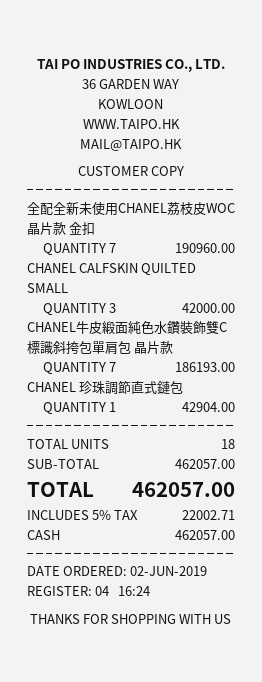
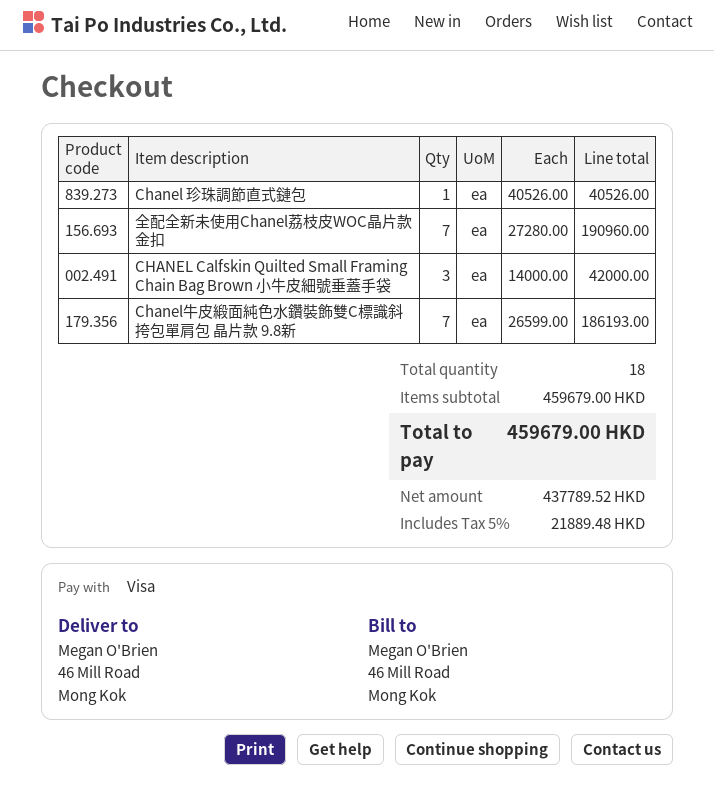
payment method: cash -> Visa
CHANEL 珍珠調節直式鏈包: 1 for 42904.00 -> 1 for 40526.00
subtotal: 462057.00 -> 459679.00
tax: 5% = 22002.71 -> 5% = 21889.48
total: 462057.00 -> 459679.00

